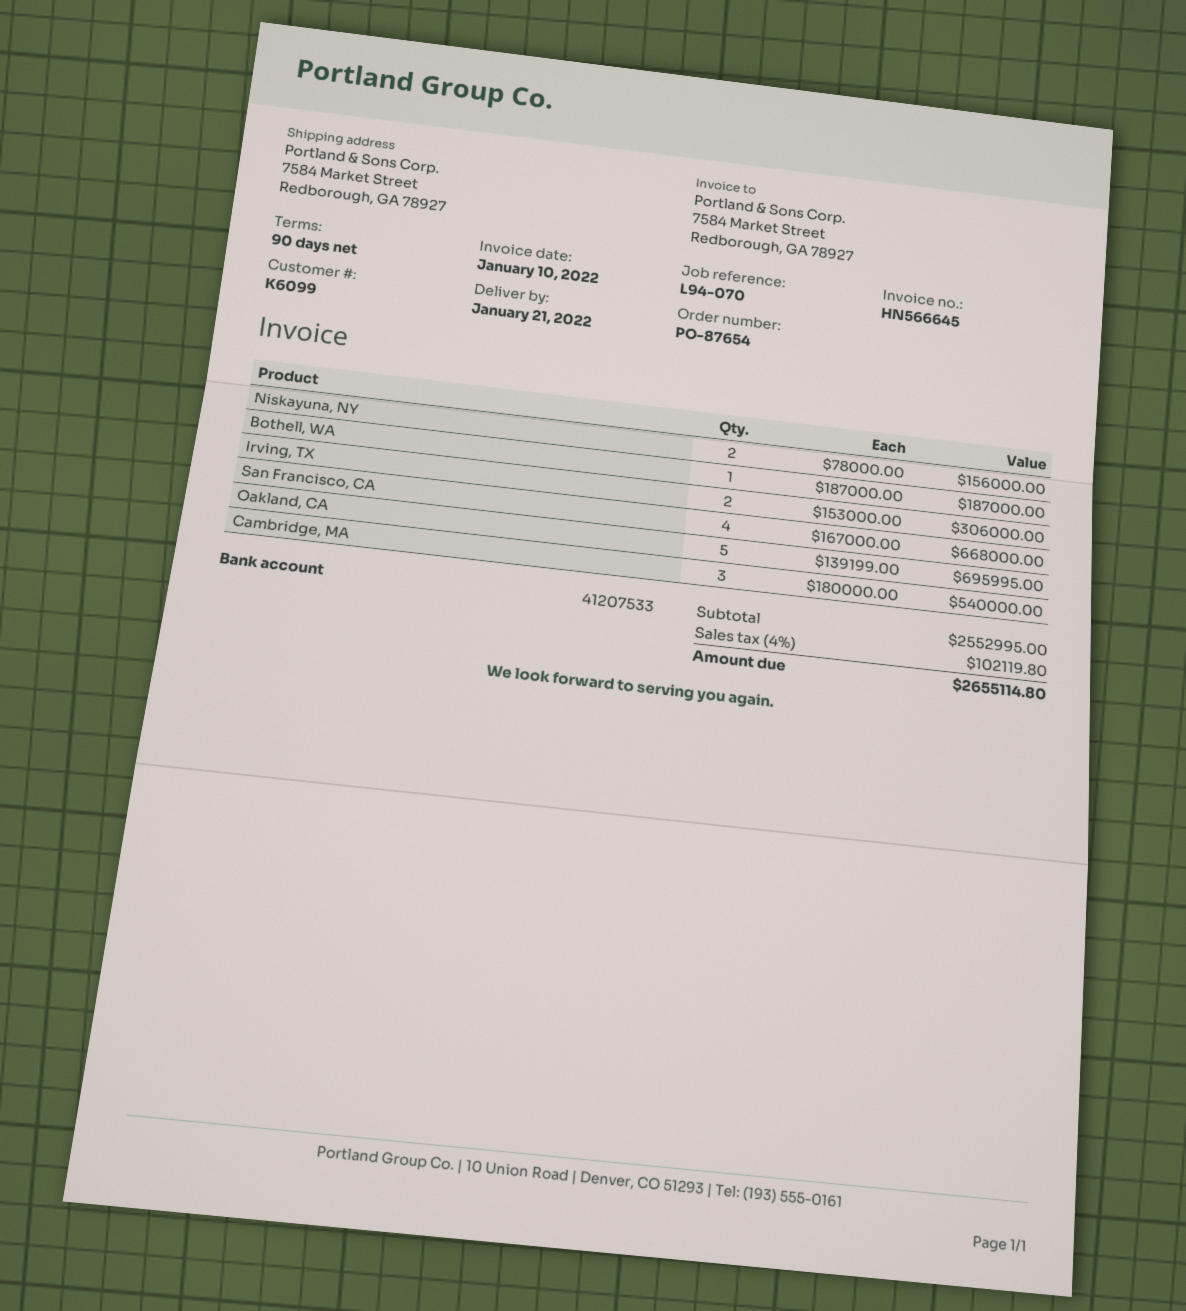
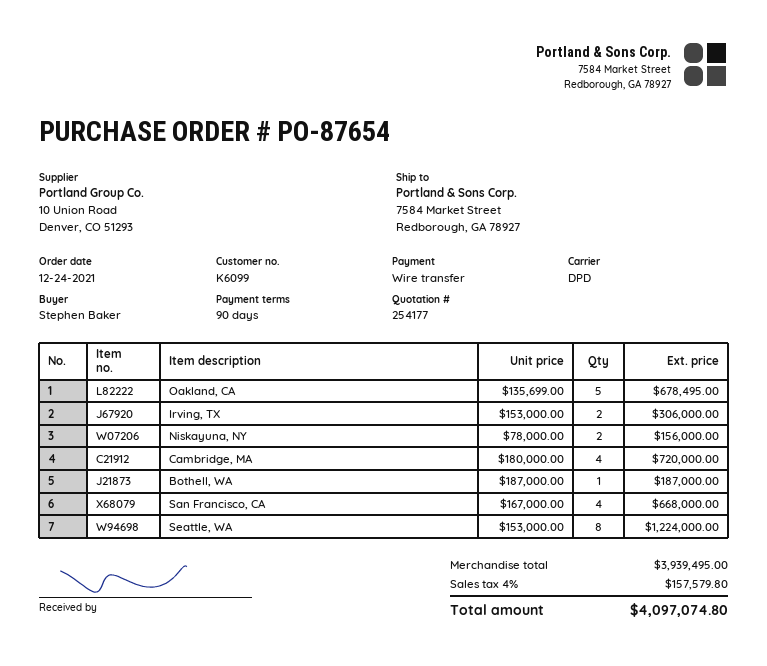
Oakland, CA: 5 x 139199.00 = 695995.00 -> 5 x 135699.00 = 678495.00
Cambridge, MA: 3 x 180000.00 = 540000.00 -> 4 x 180000.00 = 720000.00
Seattle, WA: none -> 8 x 153000.00 = 1224000.00
subtotal: 2552995.00 -> 3939495.00
tax: 4% = 102119.80 -> 4% = 157579.80
total: 2655114.80 -> 4097074.80

